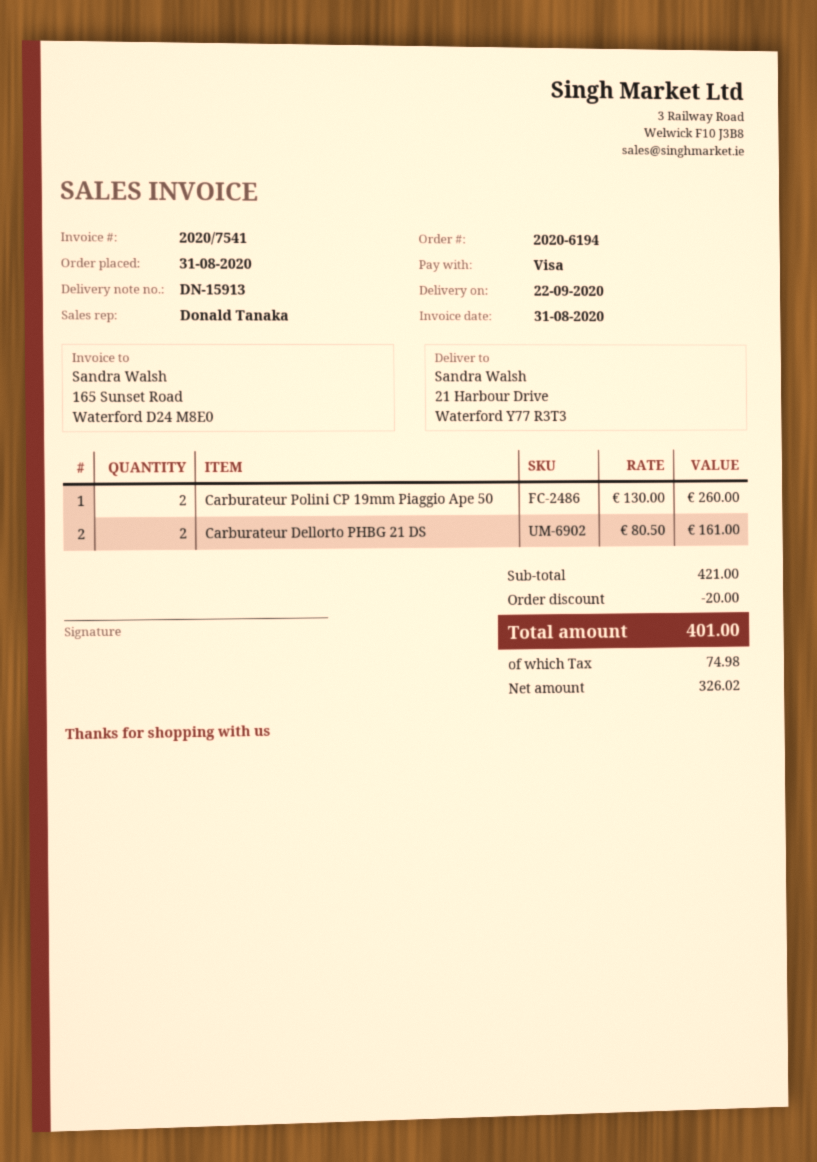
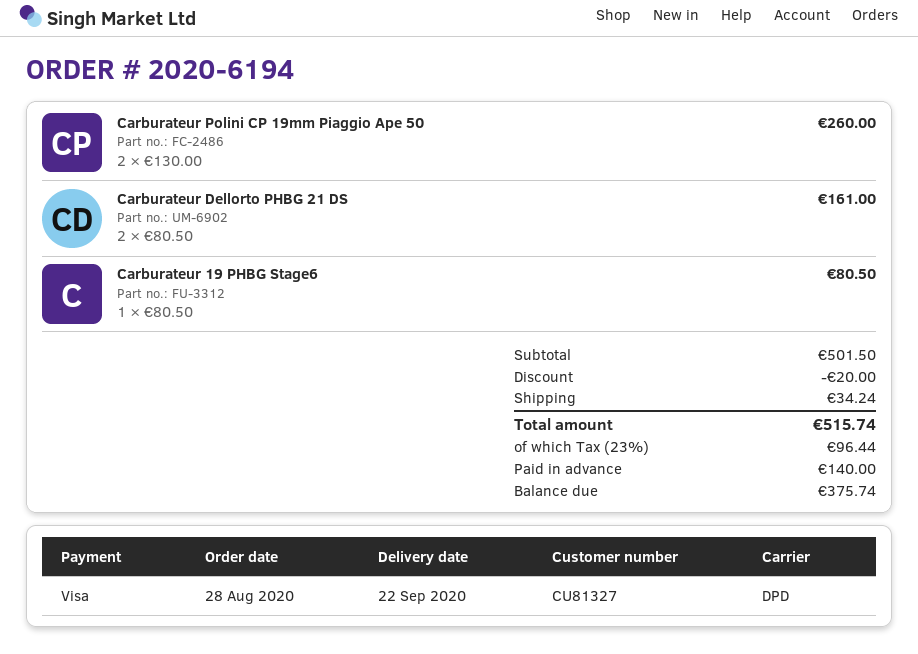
order date: 2020-08-31 -> 2020-08-28
Carburateur 19 PHBG Stage6: none -> 1 x 80.50 = 80.50
subtotal: 421.00 -> 501.50
shipping: none -> 34.24
tax: 74.98 -> 96.44
total: 401.00 -> 515.74

